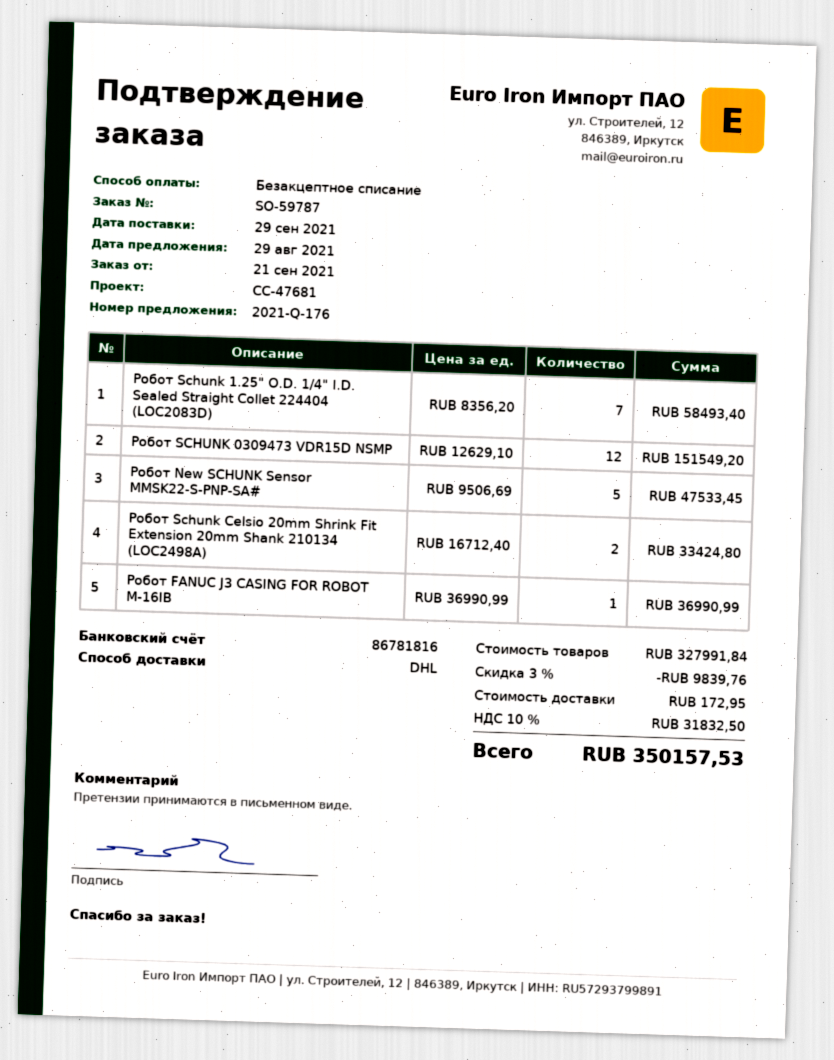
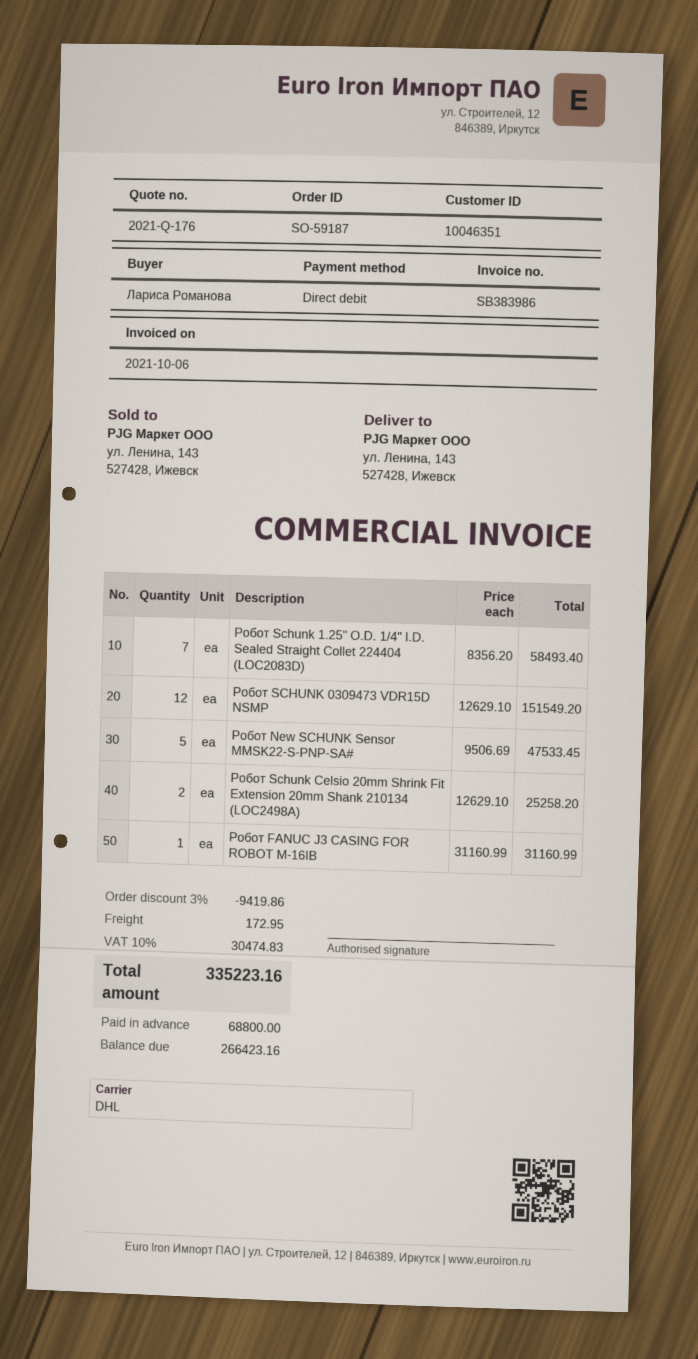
order number: SO-59787 -> SO-59187
Робот Schunk Celsio 20mm Shrink Fit Extension 20mm Shank 210134 (LOC2498A): 2 x 16712.40 = 33424.80 -> 2 x 12629.10 = 25258.20
Робот FANUC J3 CASING FOR ROBOT M-16IB: 1 x 36990.99 = 36990.99 -> 1 x 31160.99 = 31160.99
discount: 3% = 9839.76 -> 3% = 9419.86
tax: 10% = 31832.50 -> 10% = 30474.83
total: 350157.53 -> 335223.16

